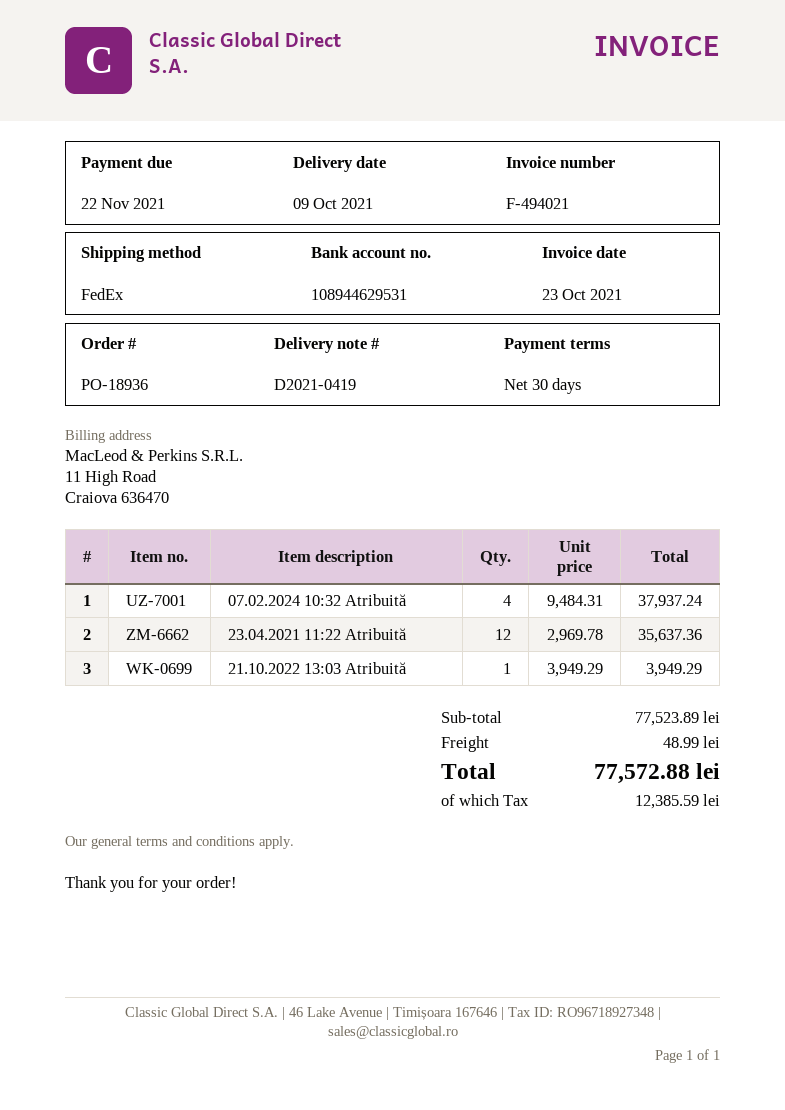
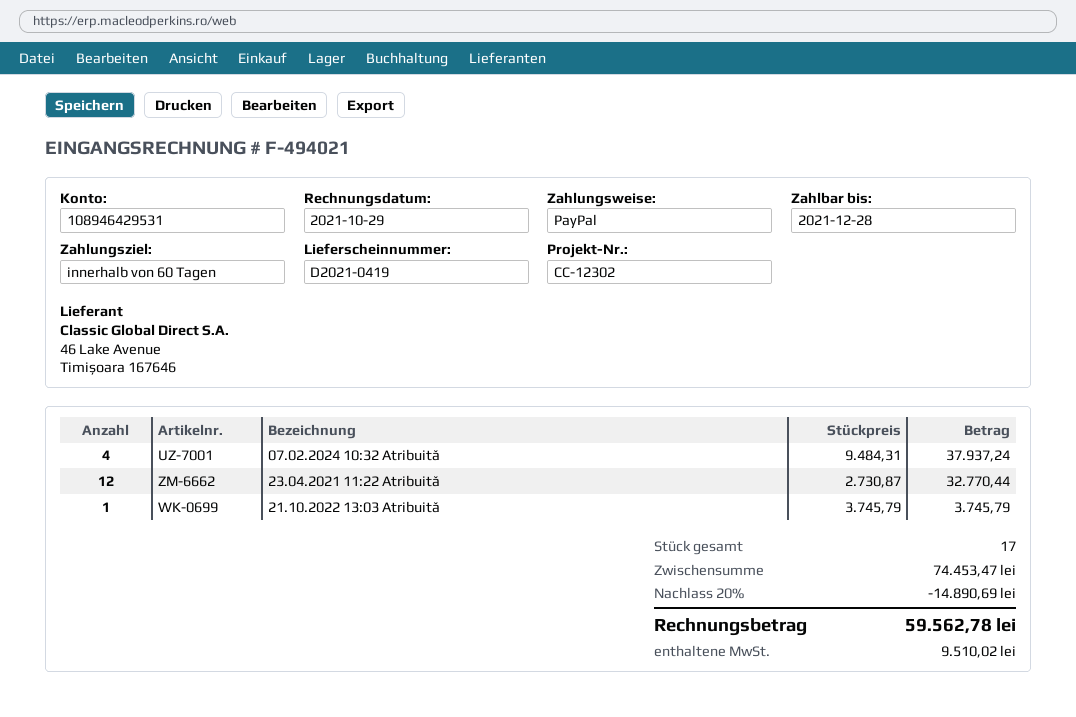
invoice date: 2021-10-23 -> 2021-10-29
payment terms: 30 days -> 60 days
due date: 2021-11-22 -> 2021-12-28
bank account: 108944629531 -> 108946429531
23.04.2021 11:22 Atribuită: 12 x 2969.78 = 35637.36 -> 12 x 2730.87 = 32770.44
21.10.2022 13:03 Atribuită: 1 x 3949.29 = 3949.29 -> 1 x 3745.79 = 3745.79
subtotal: 77523.89 -> 74453.47
discount: none -> 20% = 14890.69
shipping: 48.99 -> none
tax: 12385.59 -> 9510.02
total: 77572.88 -> 59562.78

